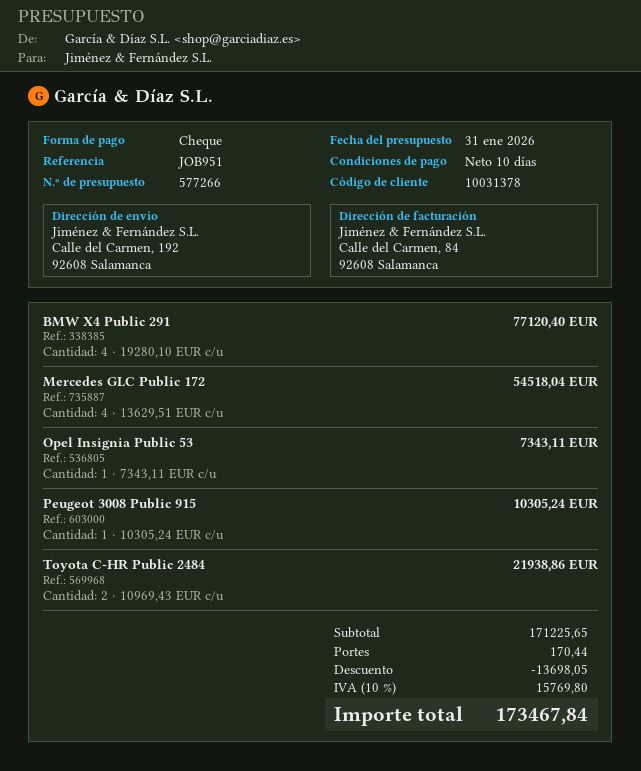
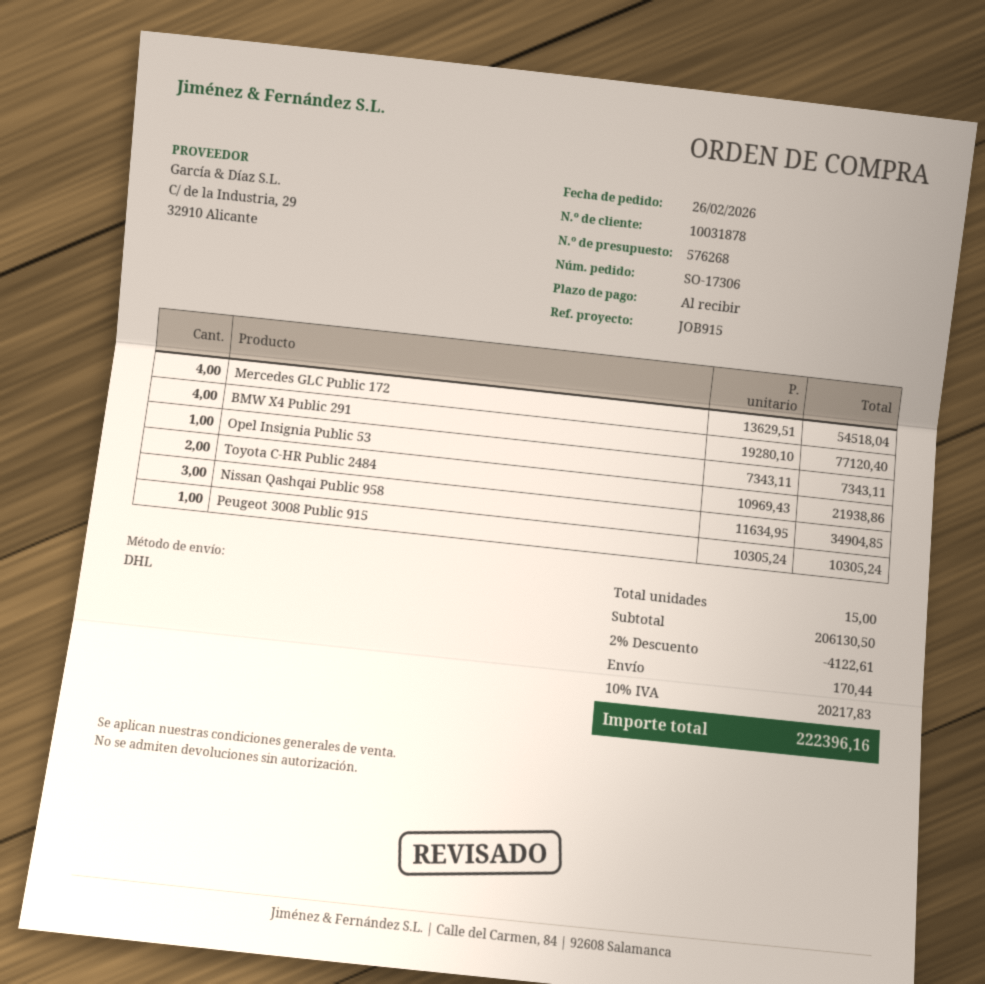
quote number: 577266 -> 576268
payment terms: 10 days -> on receipt
customer number: 10031378 -> 10031878
reference: JOB951 -> JOB915
Nissan Qashqai Public 958: none -> 3 x 11634.95 = 34904.85
subtotal: 171225.65 -> 206130.50
discount: 13698.05 -> 4122.61
tax: 10% = 15769.80 -> 10% = 20217.83
total: 173467.84 -> 222396.16

